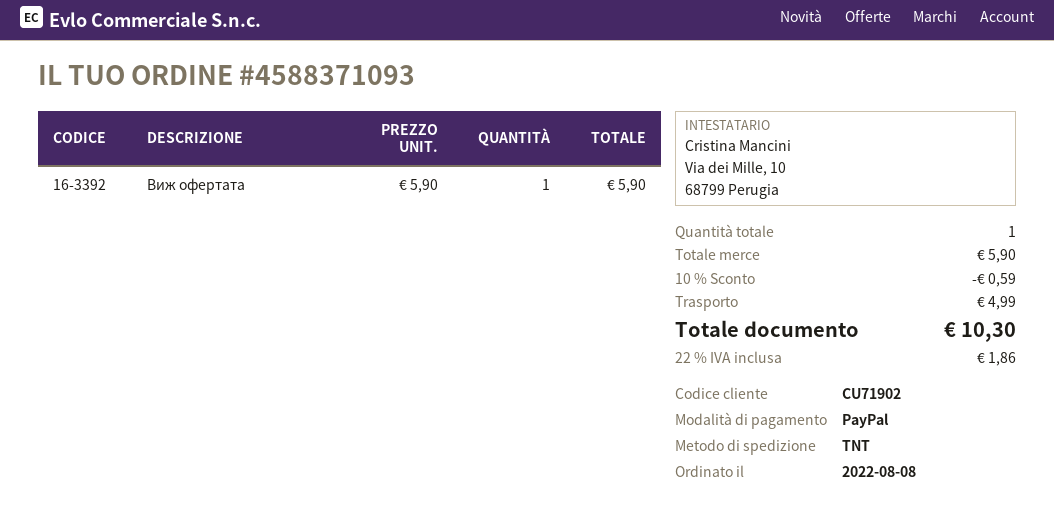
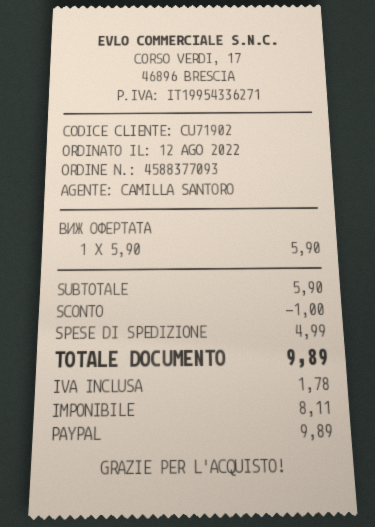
order number: 4588371093 -> 4588377093
order date: 2022-08-08 -> 2022-08-12
discount: 0.59 -> 1.00
tax: 1.86 -> 1.78
total: 10.30 -> 9.89

